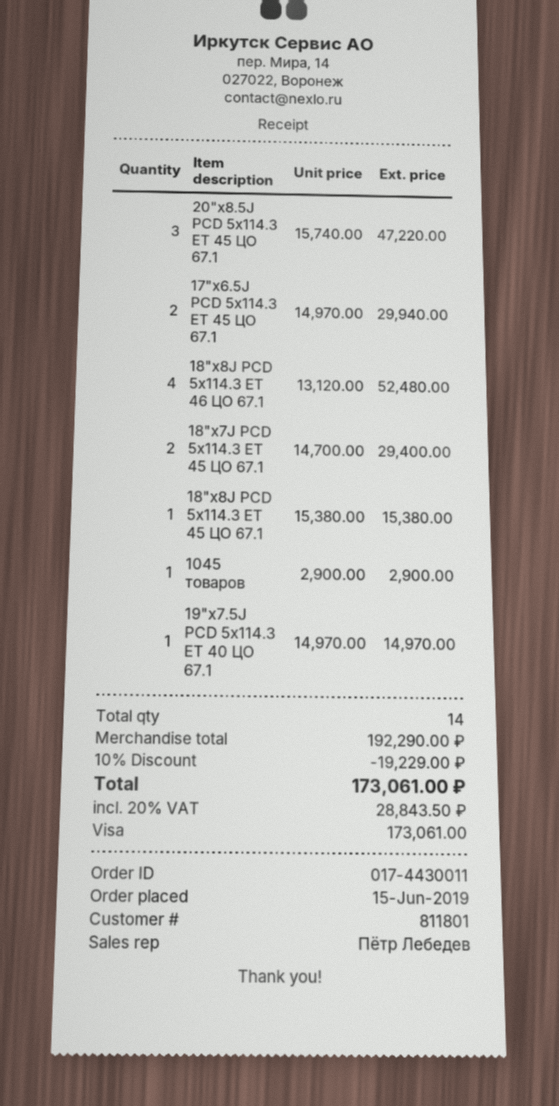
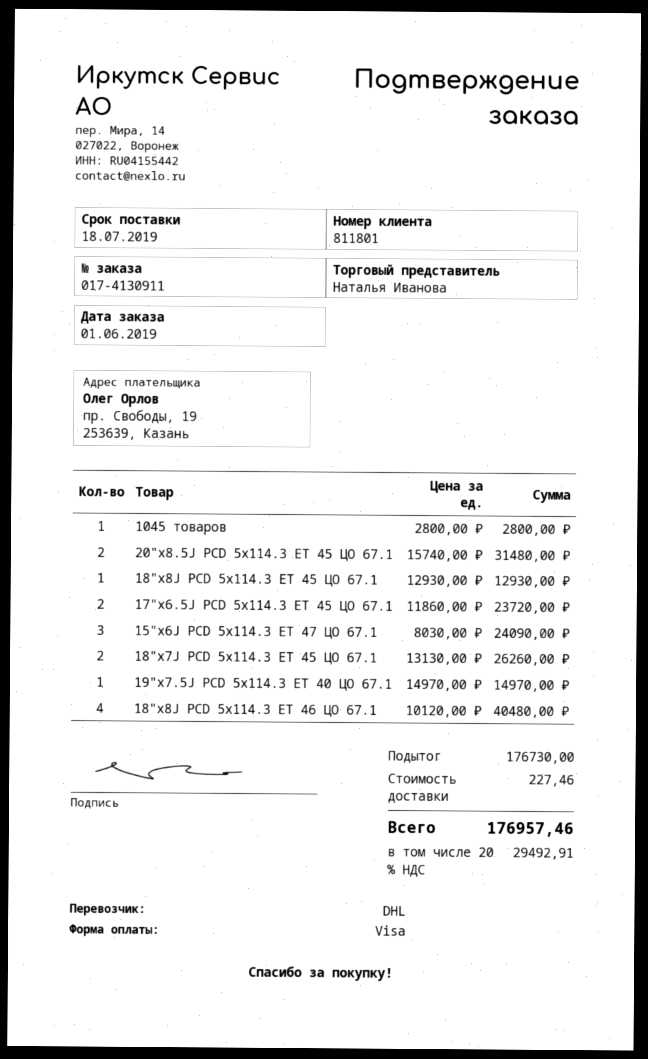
order number: 017-4430011 -> 017-4130911
order date: 2019-06-15 -> 2019-06-01
sales rep: Пётр Лебедев -> Наталья Иванова
20"x8.5J PCD 5x114.3 ЕТ 45 ЦО 67.1: 3 x 15740.00 = 47220.00 -> 2 x 15740.00 = 31480.00
17"x6.5J PCD 5x114.3 ЕТ 45 ЦО 67.1: 2 x 14970.00 = 29940.00 -> 2 x 11860.00 = 23720.00
18"x8J PCD 5x114.3 ЕТ 46 ЦО 67.1: 4 x 13120.00 = 52480.00 -> 4 x 10120.00 = 40480.00
18"x7J PCD 5x114.3 ЕТ 45 ЦО 67.1: 2 x 14700.00 = 29400.00 -> 2 x 13130.00 = 26260.00
18"x8J PCD 5x114.3 ЕТ 45 ЦО 67.1: 1 x 15380.00 = 15380.00 -> 1 x 12930.00 = 12930.00
1045 товаров: 1 x 2900.00 = 2900.00 -> 1 x 2800.00 = 2800.00
15"x6J PCD 5x114.3 ЕТ 47 ЦО 67.1: none -> 3 x 8030.00 = 24090.00
subtotal: 192290.00 -> 176730.00
discount: 10% = 19229.00 -> none
shipping: none -> 227.46
tax: 20% = 28843.50 -> 20% = 29492.91
total: 173061.00 -> 176957.46

